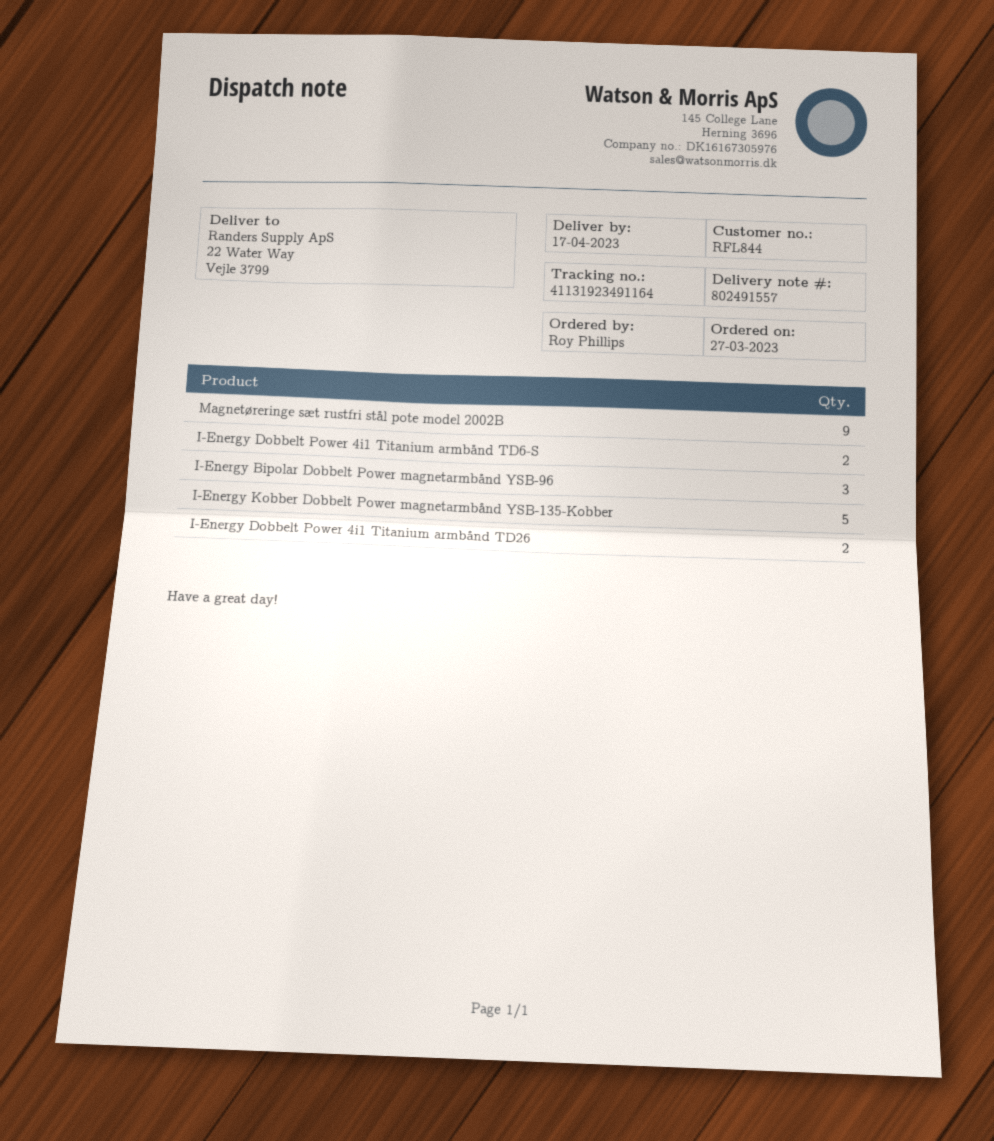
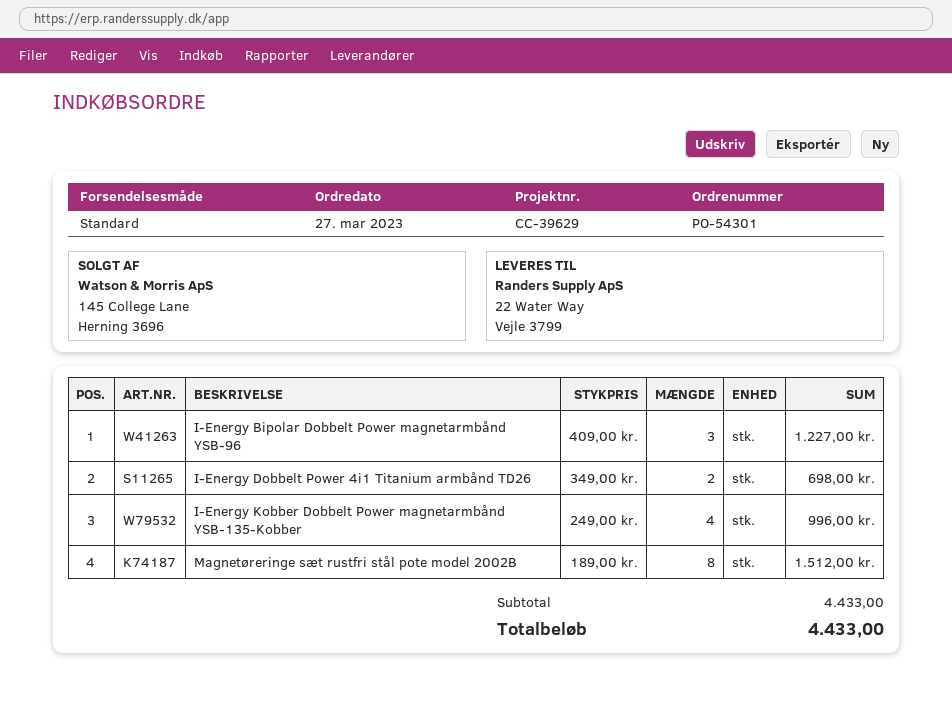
Magnetøreringe sæt rustfri stål pote model 2002B: 9 -> 8
I-Energy Dobbelt Power 4i1 Titanium armbånd TD6-S: 2 -> none
I-Energy Kobber Dobbelt Power magnetarmbånd YSB-135-Kobber: 5 -> 4

